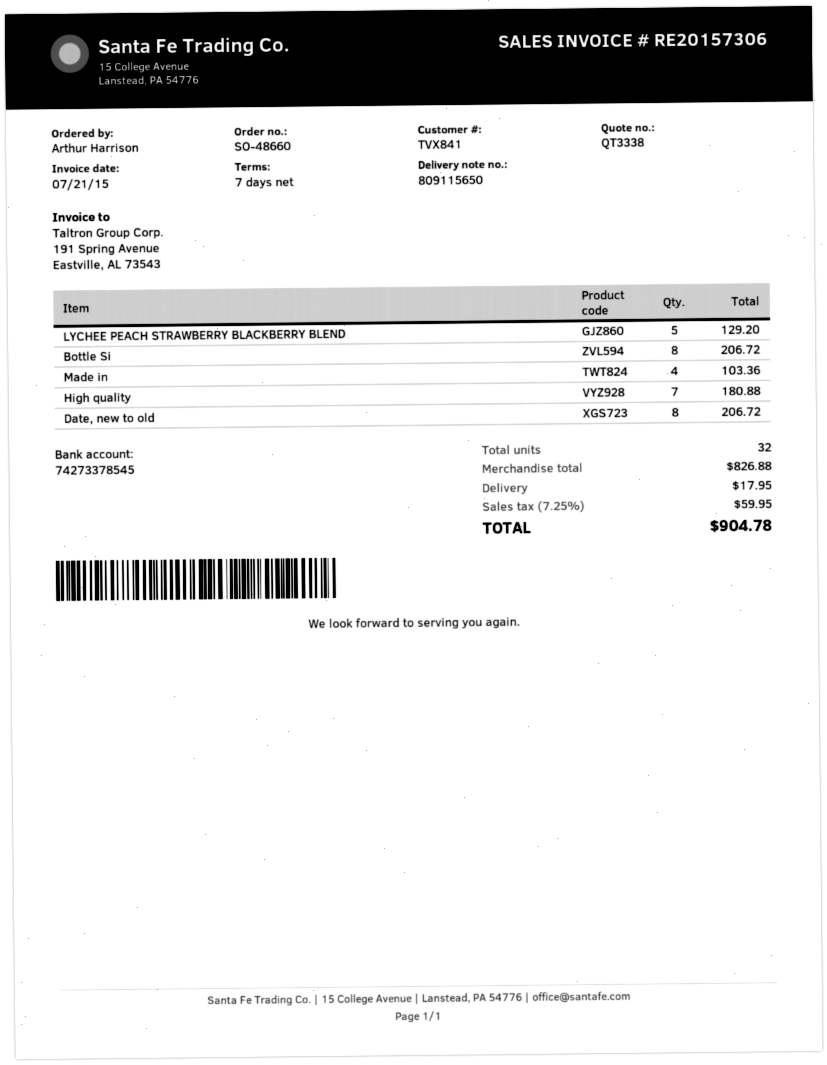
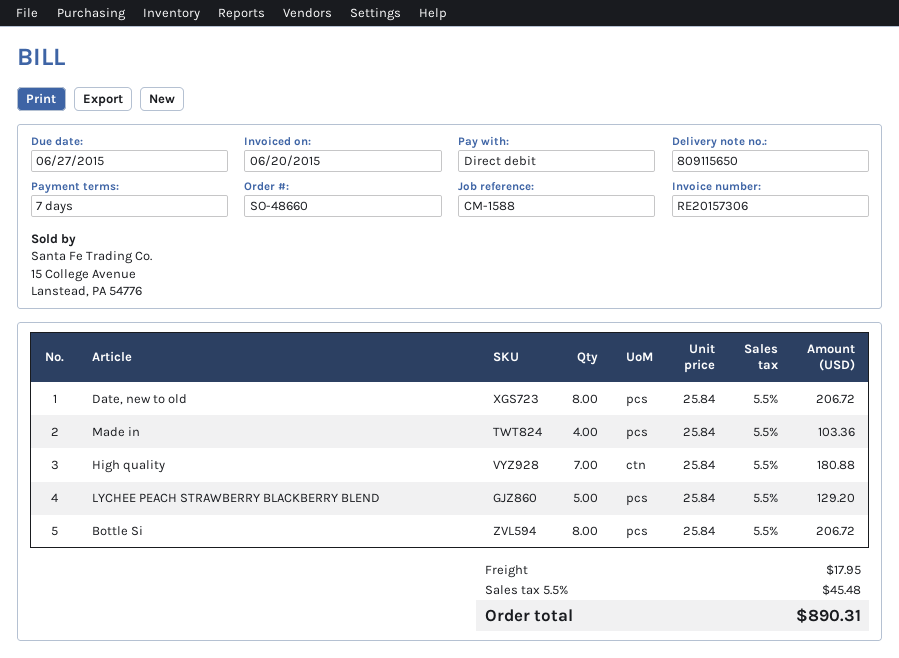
invoice date: 2015-07-21 -> 2015-06-20
tax: 7.25% = 59.95 -> 5.5% = 45.48
total: 904.78 -> 890.31

